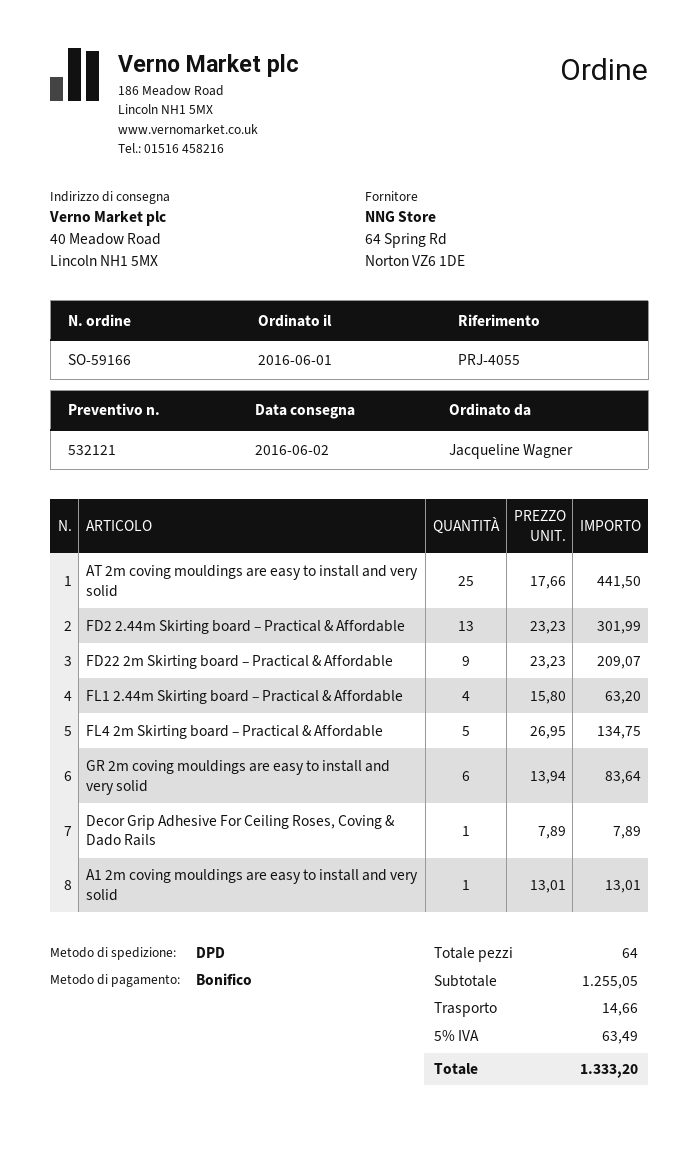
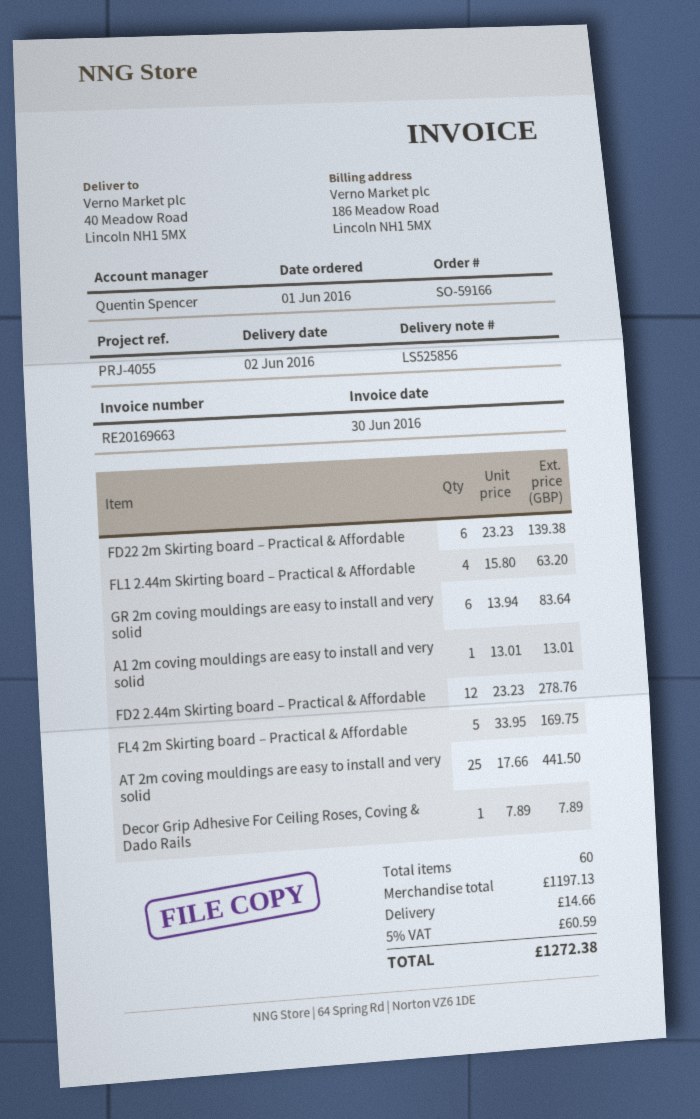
FD2 2.44m Skirting board – Practical & Affordable: 13 x 23.23 = 301.99 -> 12 x 23.23 = 278.76
FD22 2m Skirting board – Practical & Affordable: 9 x 23.23 = 209.07 -> 6 x 23.23 = 139.38
FL4 2m Skirting board – Practical & Affordable: 5 x 26.95 = 134.75 -> 5 x 33.95 = 169.75
total quantity: 64 -> 60
subtotal: 1255.05 -> 1197.13
tax: 5% = 63.49 -> 5% = 60.59
total: 1333.20 -> 1272.38

